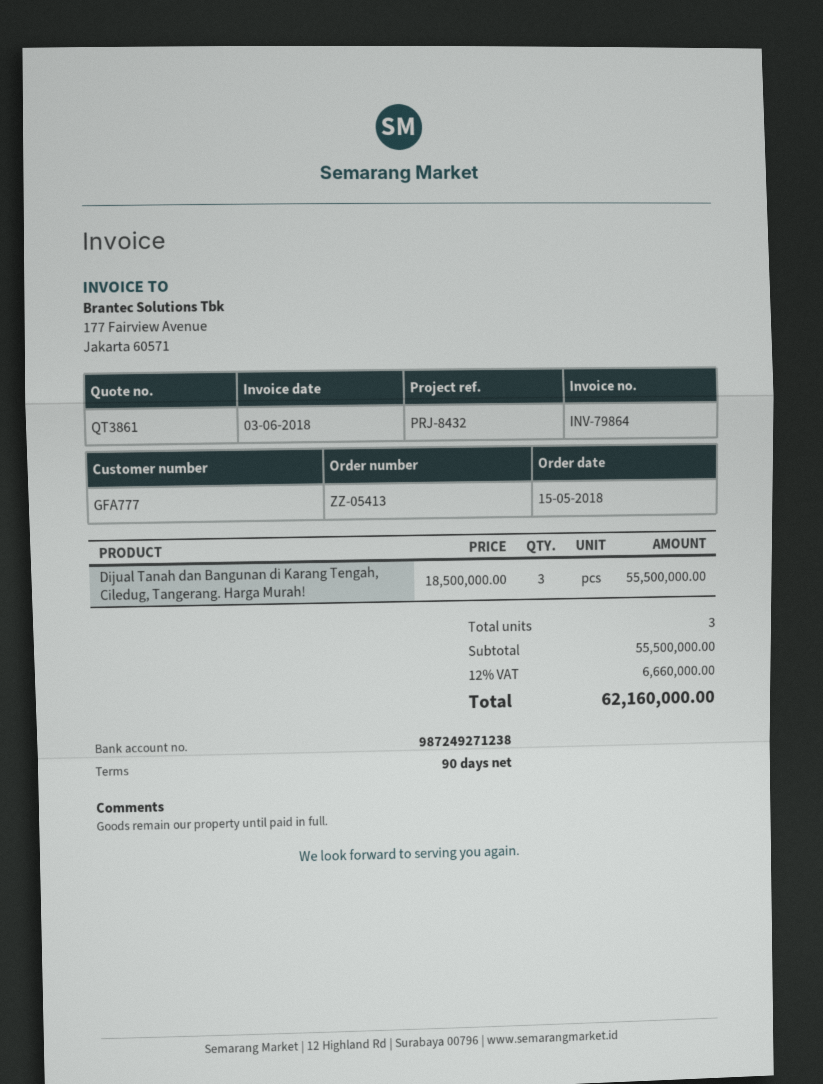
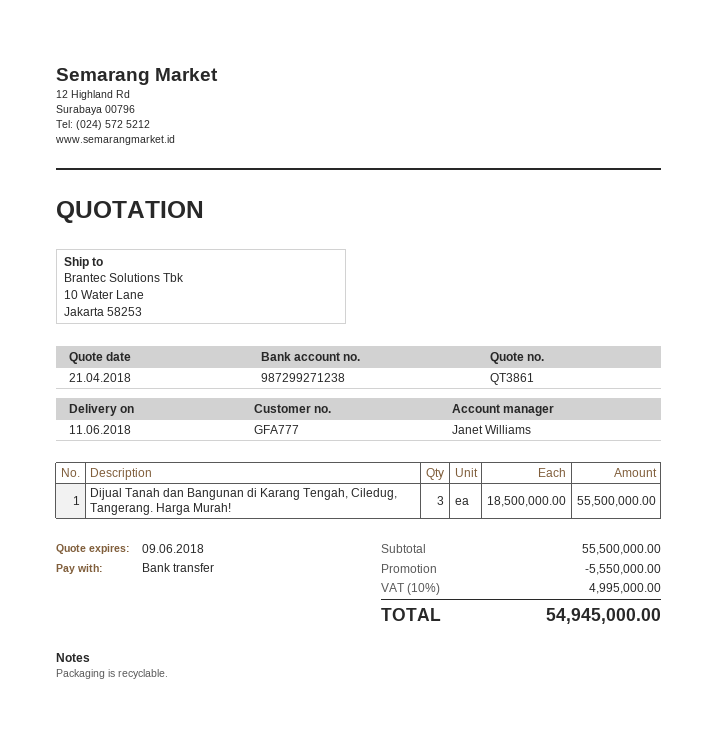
bank account: 987249271238 -> 987299271238
discount: none -> 5550000.00
tax: 12% = 6660000.00 -> 10% = 4995000.00
total: 62160000.00 -> 54945000.00

